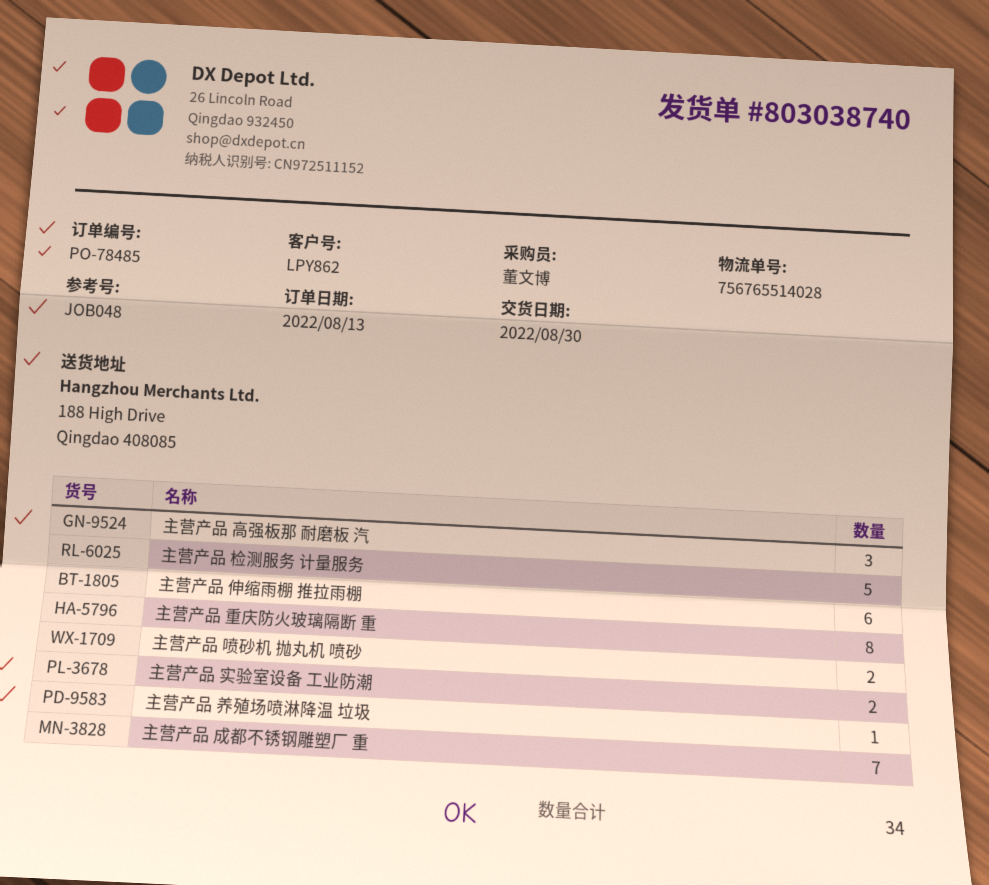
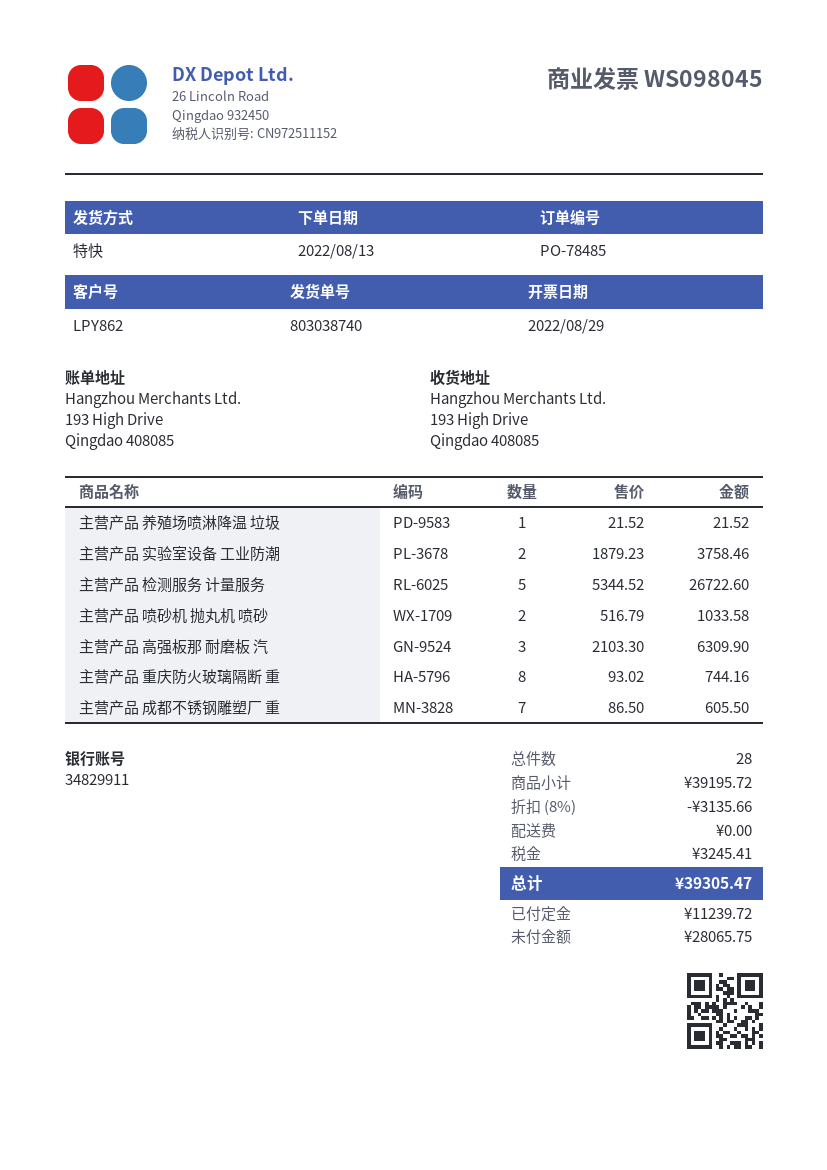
ship to: 188 High Drive, Qingdao 408085 -> 193 High Drive, Qingdao 408085
主营产品 伸缩雨棚 推拉雨棚: 6 -> none
total quantity: 34 -> 28

